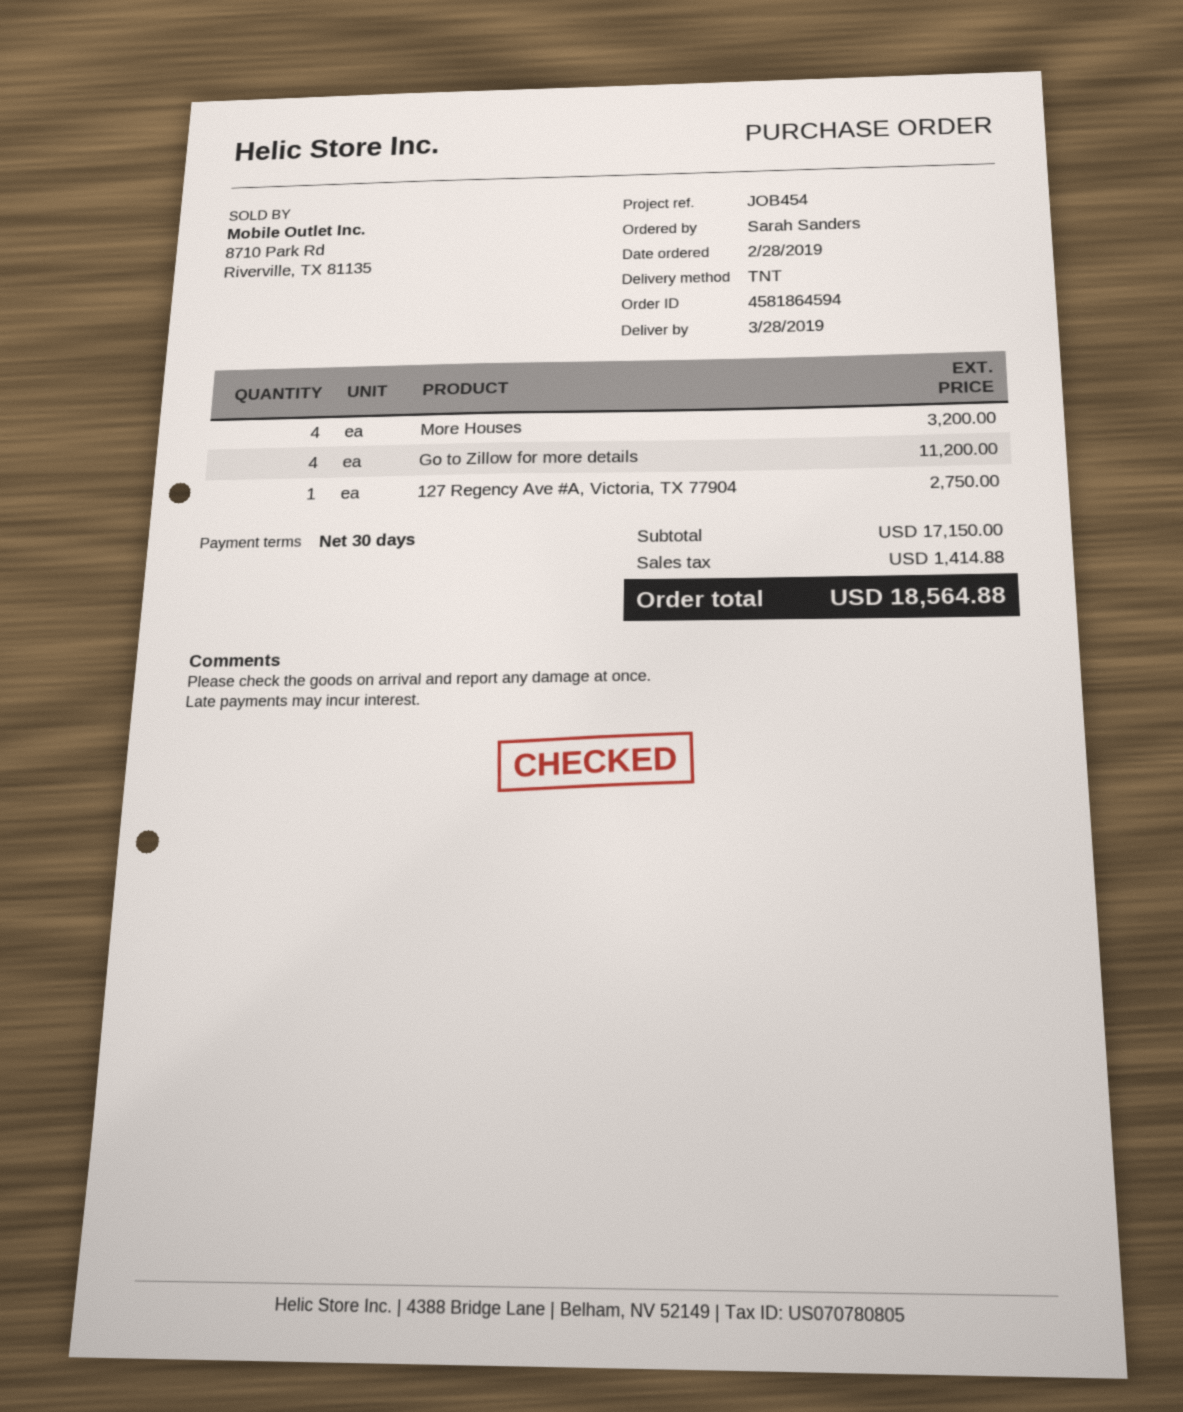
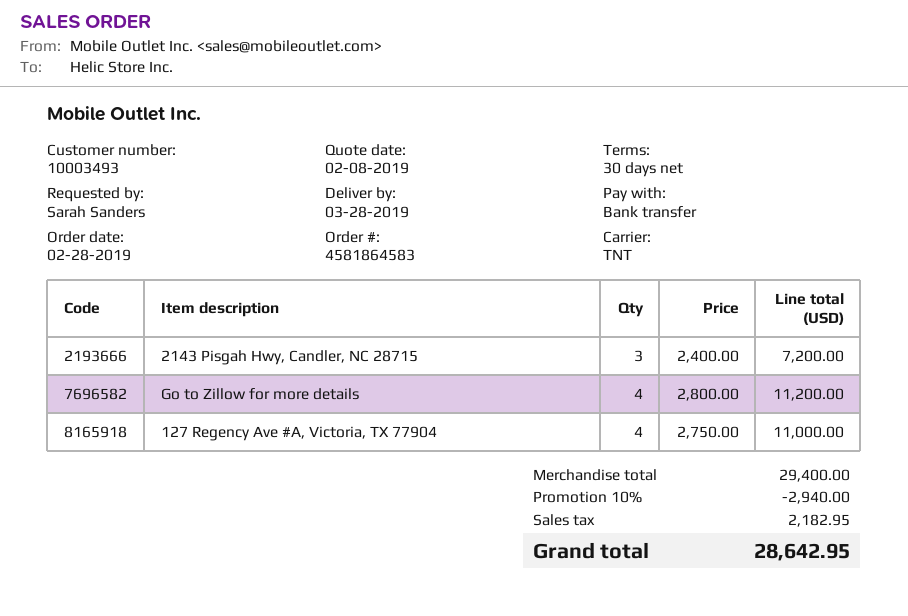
order number: 4581864594 -> 4581864583
More Houses: 4 for 3200.00 -> none
127 Regency Ave #A, Victoria, TX 77904: 1 for 2750.00 -> 4 for 11000.00
2143 Pisgah Hwy, Candler, NC 28715: none -> 3 for 7200.00
subtotal: 17150.00 -> 29400.00
discount: none -> 10% = 2940.00
tax: 1414.88 -> 2182.95
total: 18564.88 -> 28642.95

